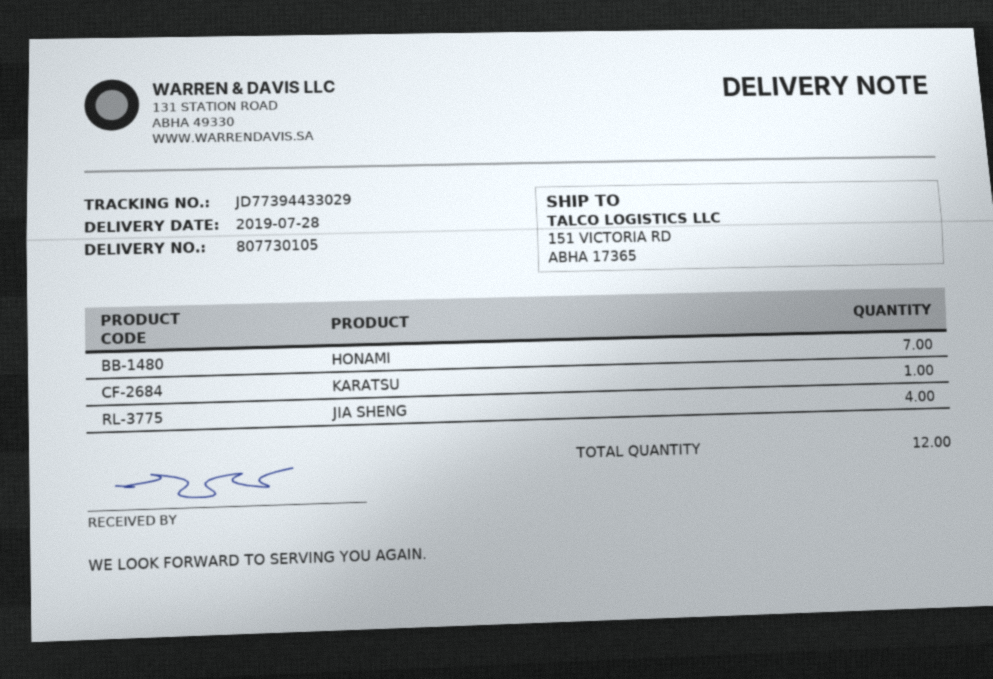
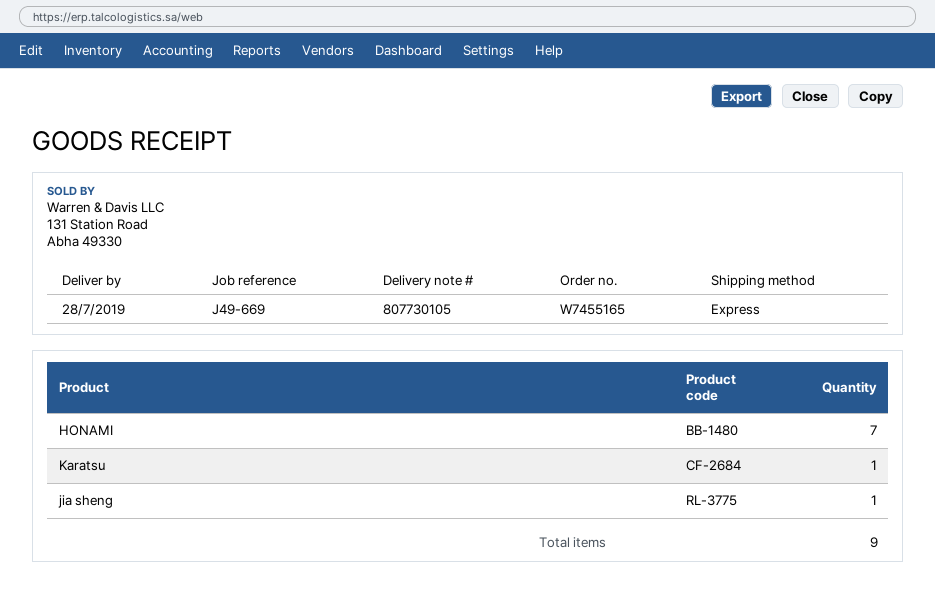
JIA SHENG: 4 -> 1
total quantity: 12 -> 9

